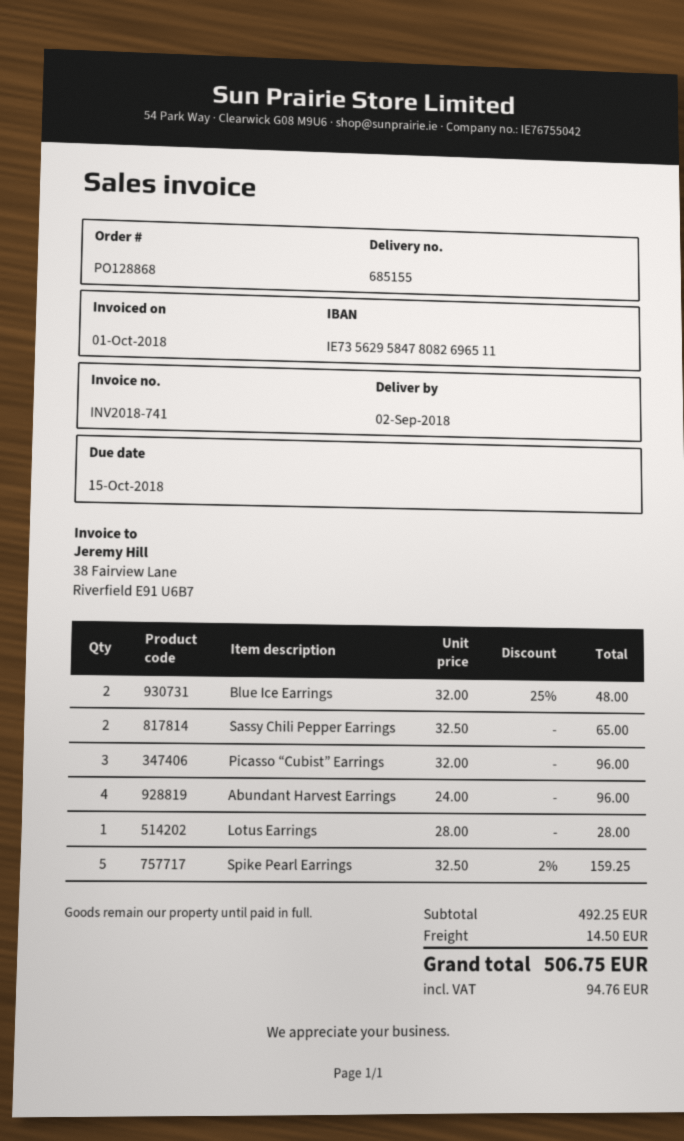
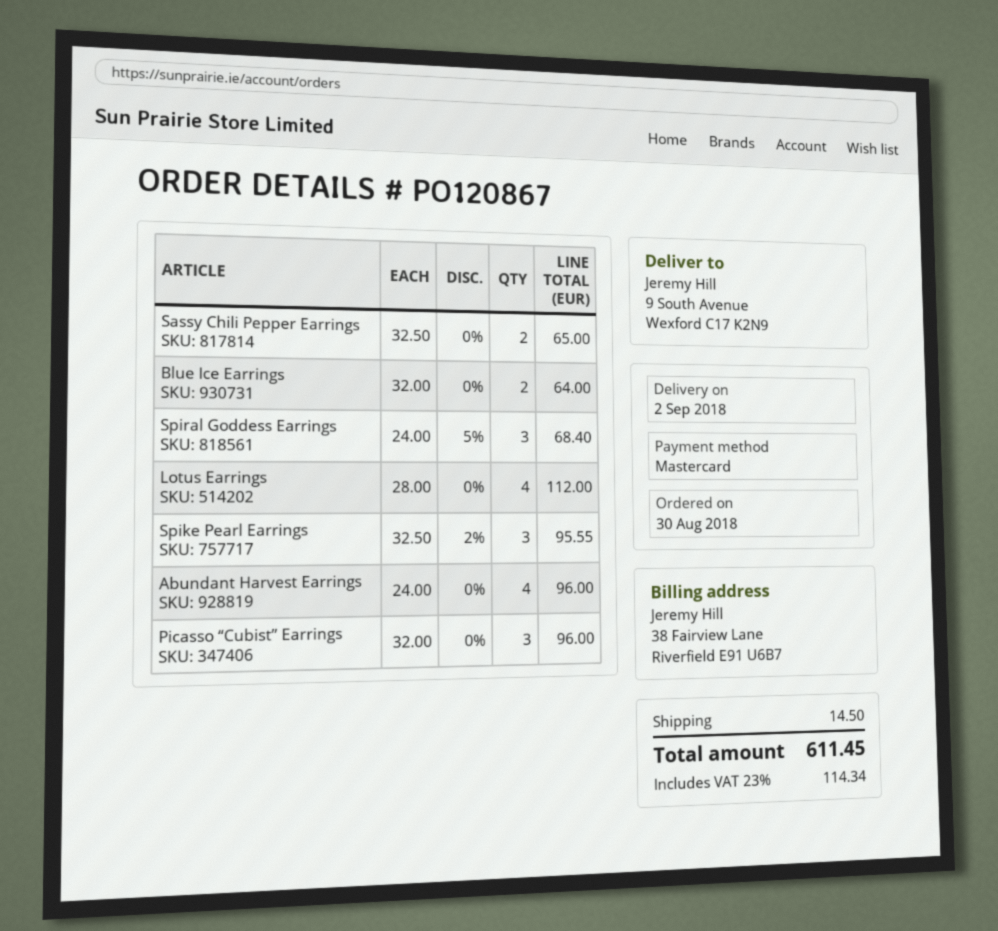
order number: PO128868 -> PO120867
Blue Ice Earrings: 2 x 32.00 - 25% = 48.00 -> 2 x 32.00 = 64.00
Lotus Earrings: 1 x 28.00 = 28.00 -> 4 x 28.00 = 112.00
Spike Pearl Earrings: 5 x 32.50 - 2% = 159.25 -> 3 x 32.50 - 2% = 95.55
Spiral Goddess Earrings: none -> 3 x 24.00 - 5% = 68.40
tax: 94.76 -> 114.34
total: 506.75 -> 611.45

